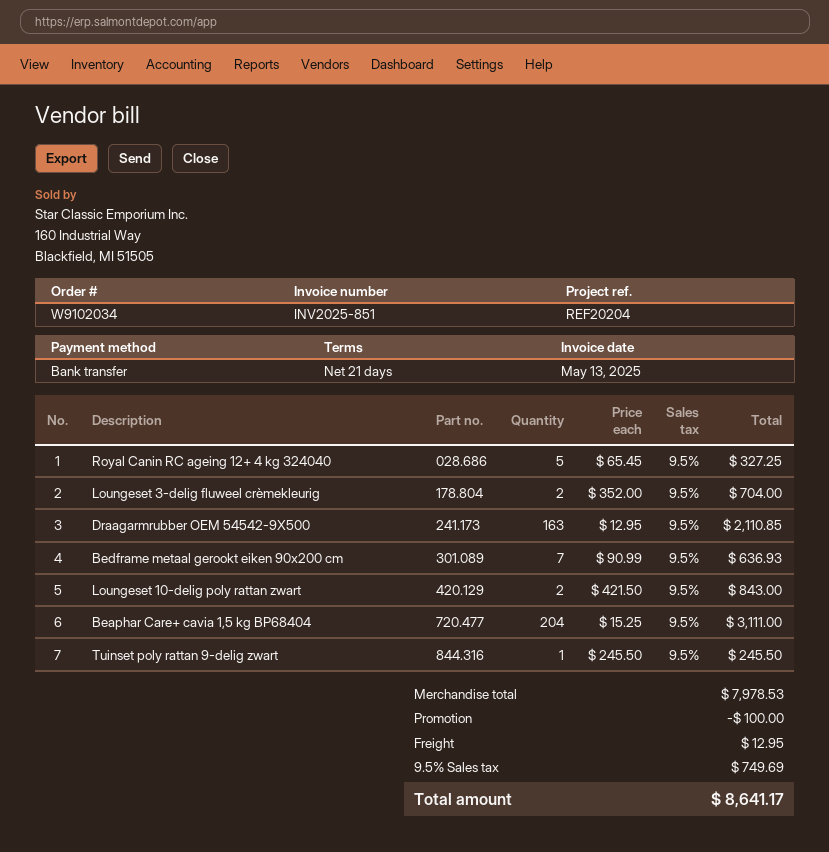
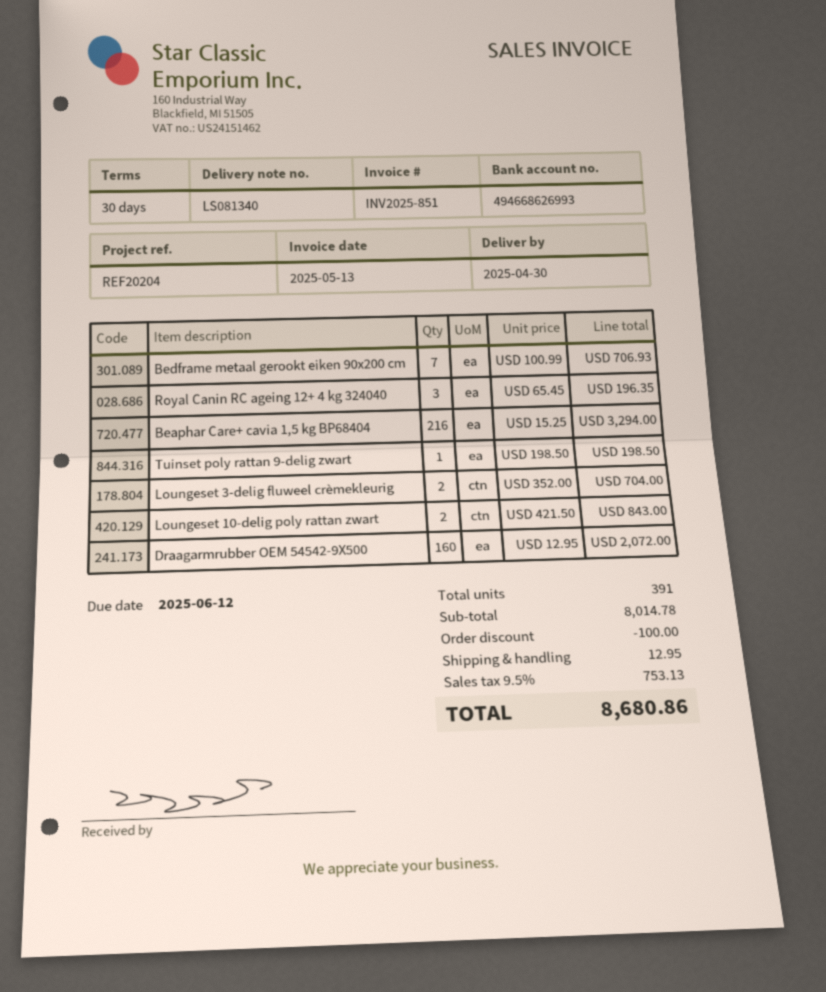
payment terms: 21 days -> 30 days
Royal Canin RC ageing 12+ 4 kg 324040: 5 x 65.45 = 327.25 -> 3 x 65.45 = 196.35
Draagarmrubber OEM 54542-9X500: 163 x 12.95 = 2110.85 -> 160 x 12.95 = 2072.00
Bedframe metaal gerookt eiken 90x200 cm: 7 x 90.99 = 636.93 -> 7 x 100.99 = 706.93
Beaphar Care+ cavia 1,5 kg BP68404: 204 x 15.25 = 3111.00 -> 216 x 15.25 = 3294.00
Tuinset poly rattan 9-delig zwart: 1 x 245.50 = 245.50 -> 1 x 198.50 = 198.50
subtotal: 7978.53 -> 8014.78
tax: 9.5% = 749.69 -> 9.5% = 753.13
total: 8641.17 -> 8680.86

